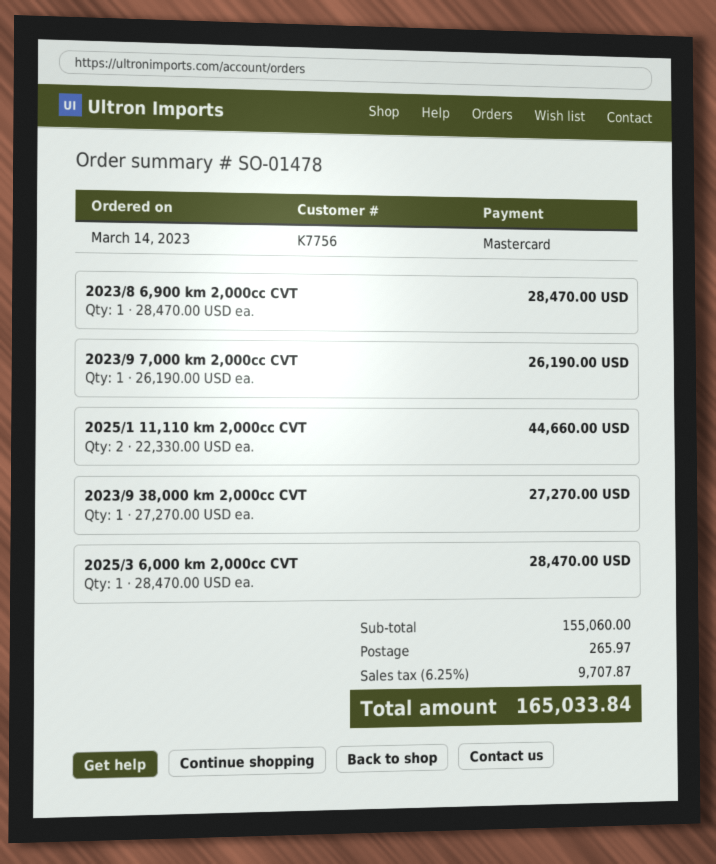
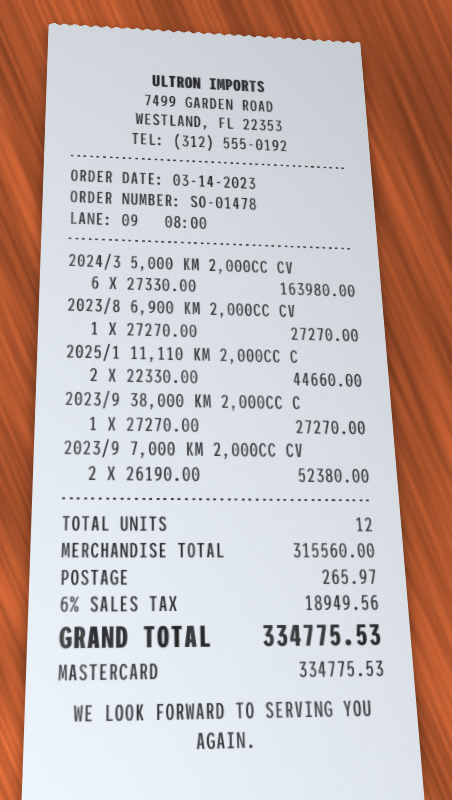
2023/8 6,900 km 2,000cc CVT: 1 x 28470.00 = 28470.00 -> 1 x 27270.00 = 27270.00
2023/9 7,000 km 2,000cc CVT: 1 x 26190.00 = 26190.00 -> 2 x 26190.00 = 52380.00
2025/3 6,000 km 2,000cc CVT: 1 x 28470.00 = 28470.00 -> none
2024/3 5,000 KM 2,000CC CV: none -> 6 x 27330.00 = 163980.00
subtotal: 155060.00 -> 315560.00
tax: 6.25% = 9707.87 -> 6% = 18949.56
total: 165033.84 -> 334775.53

